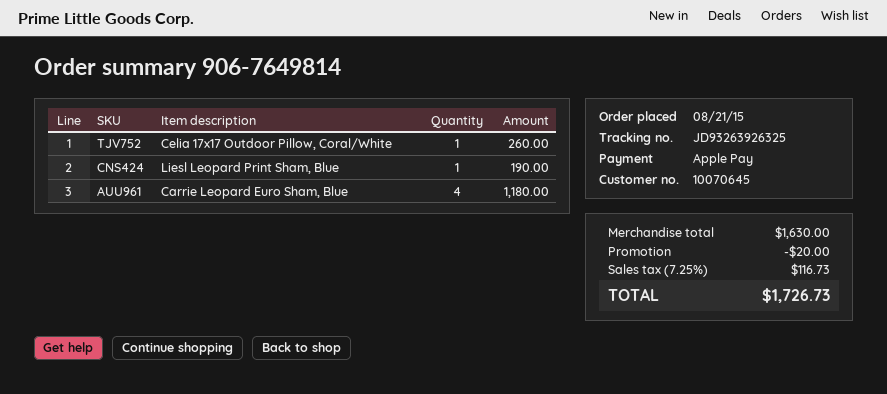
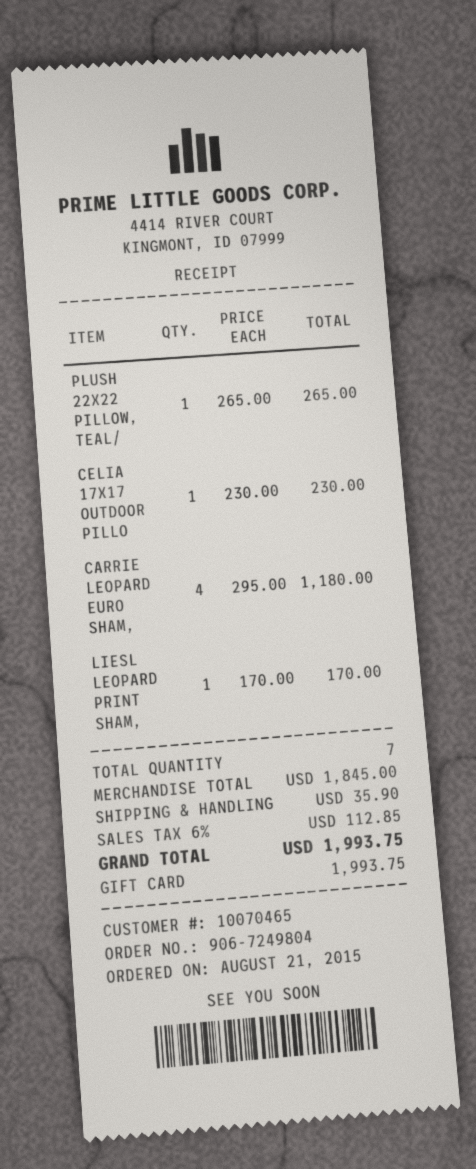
order number: 906-7649814 -> 906-7249804
customer number: 10070645 -> 10070465
payment method: Apple Pay -> gift card
Celia 17x17 Outdoor Pillow, Coral/White: 1 for 260.00 -> 1 for 230.00
Liesl Leopard Print Sham, Blue: 1 for 190.00 -> 1 for 170.00
PLUSH 22X22 PILLOW, TEAL/: none -> 1 for 265.00
subtotal: 1630.00 -> 1845.00
discount: 20.00 -> none
shipping: none -> 35.90
tax: 7.25% = 116.73 -> 6% = 112.85
total: 1726.73 -> 1993.75

